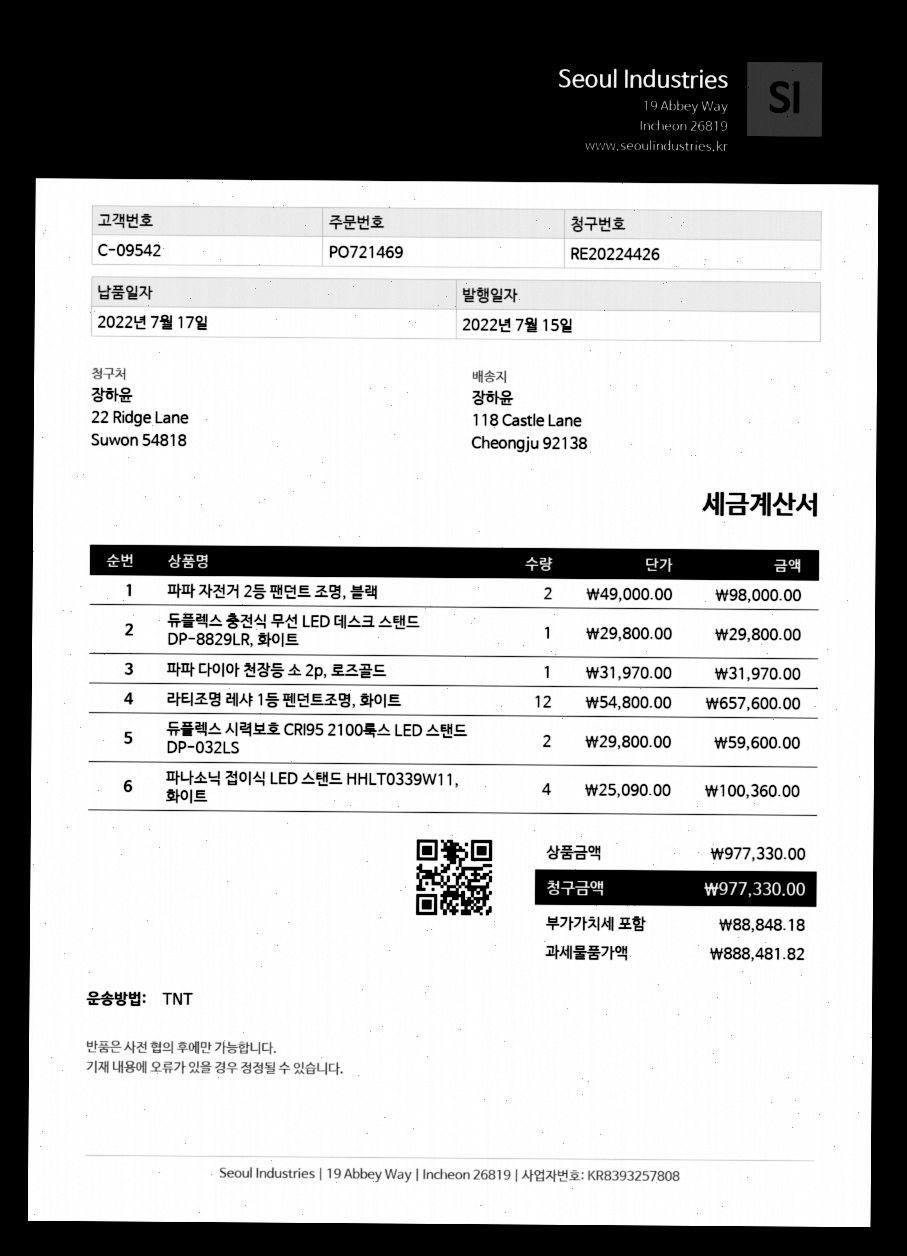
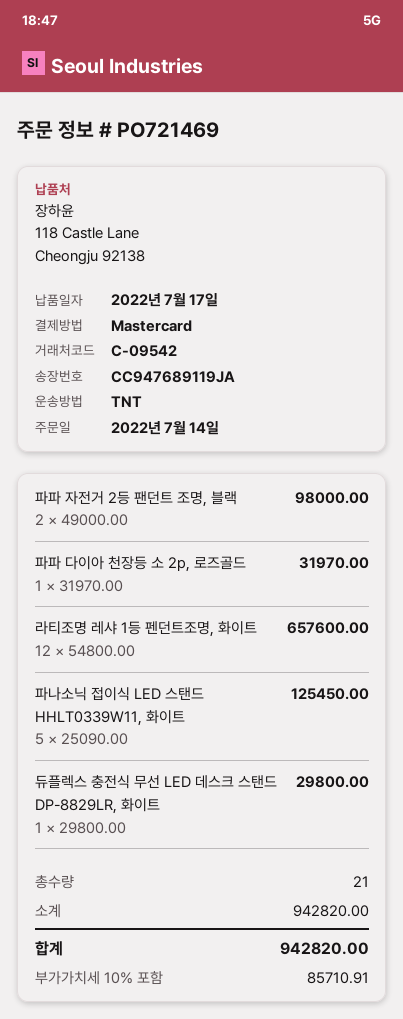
듀플렉스 시력보호 CRI95 2100룩스 LED 스탠드 DP-032LS: 2 x 29800.00 = 59600.00 -> none
파나소닉 접이식 LED 스탠드 HHLT0339W11, 화이트: 4 x 25090.00 = 100360.00 -> 5 x 25090.00 = 125450.00
subtotal: 977330.00 -> 942820.00
tax: 88848.18 -> 85710.91
total: 977330.00 -> 942820.00

